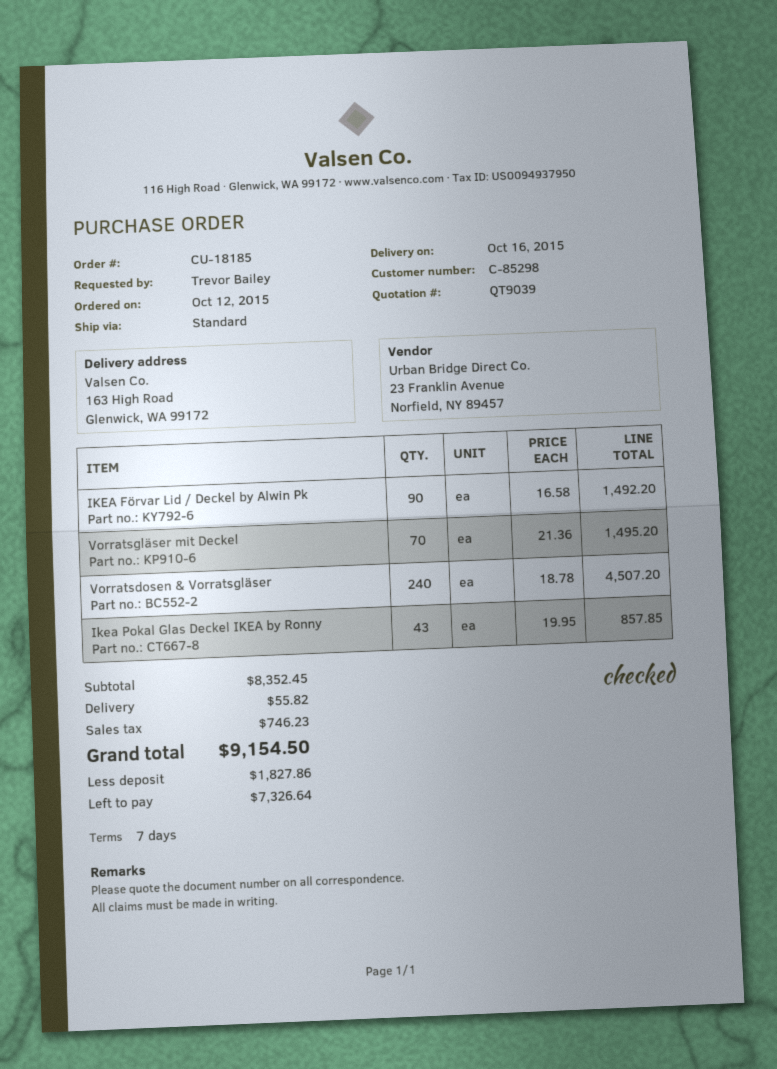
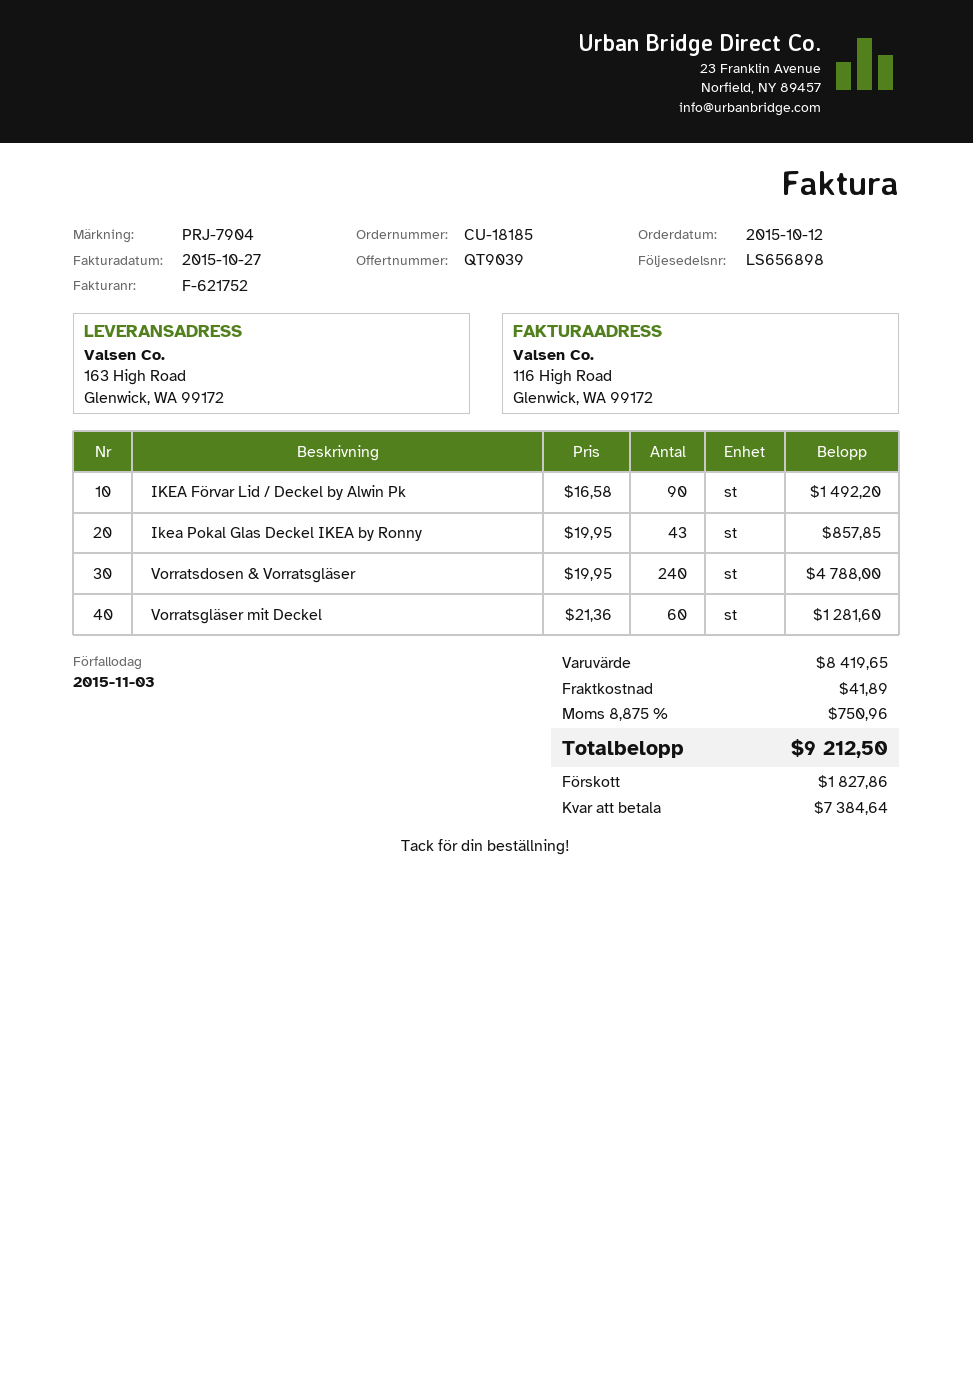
Vorratsgläser mit Deckel: 70 x 21.36 = 1495.20 -> 60 x 21.36 = 1281.60
Vorratsdosen & Vorratsgläser: 240 x 18.78 = 4507.20 -> 240 x 19.95 = 4788.00
subtotal: 8352.45 -> 8419.65
shipping: 55.82 -> 41.89
tax: 746.23 -> 750.96
total: 9154.50 -> 9212.50
balance: 7326.64 -> 7384.64

